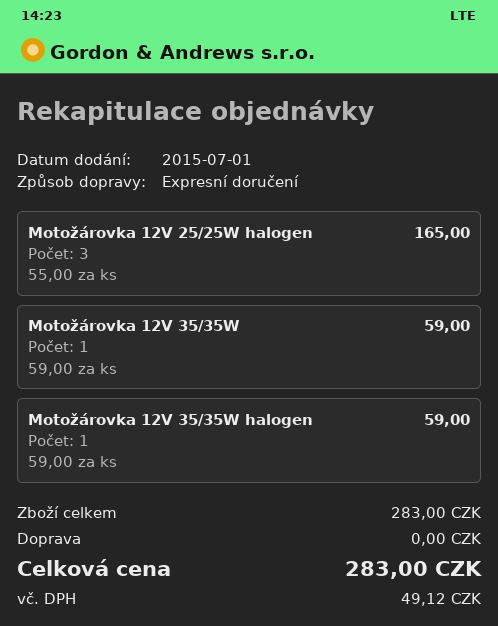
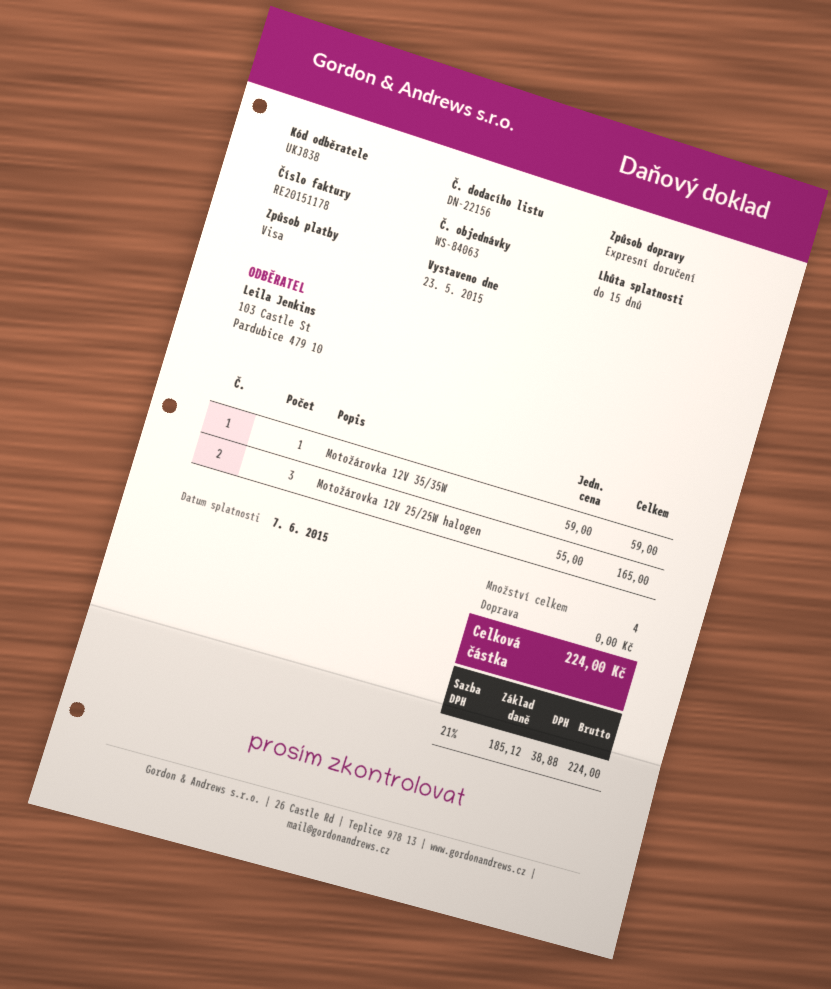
Motožárovka 12V 35/35W halogen: 1 x 59.00 = 59.00 -> none
tax: 49.12 -> 38.88
total: 283.00 -> 224.00

